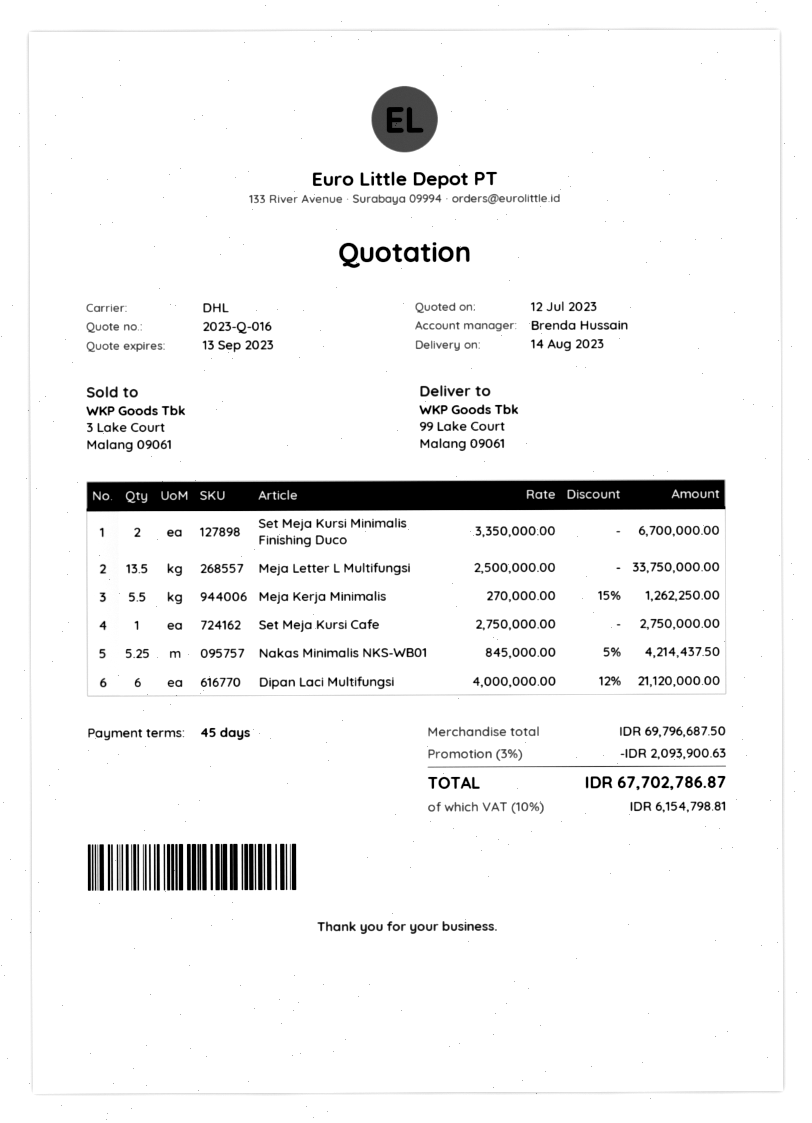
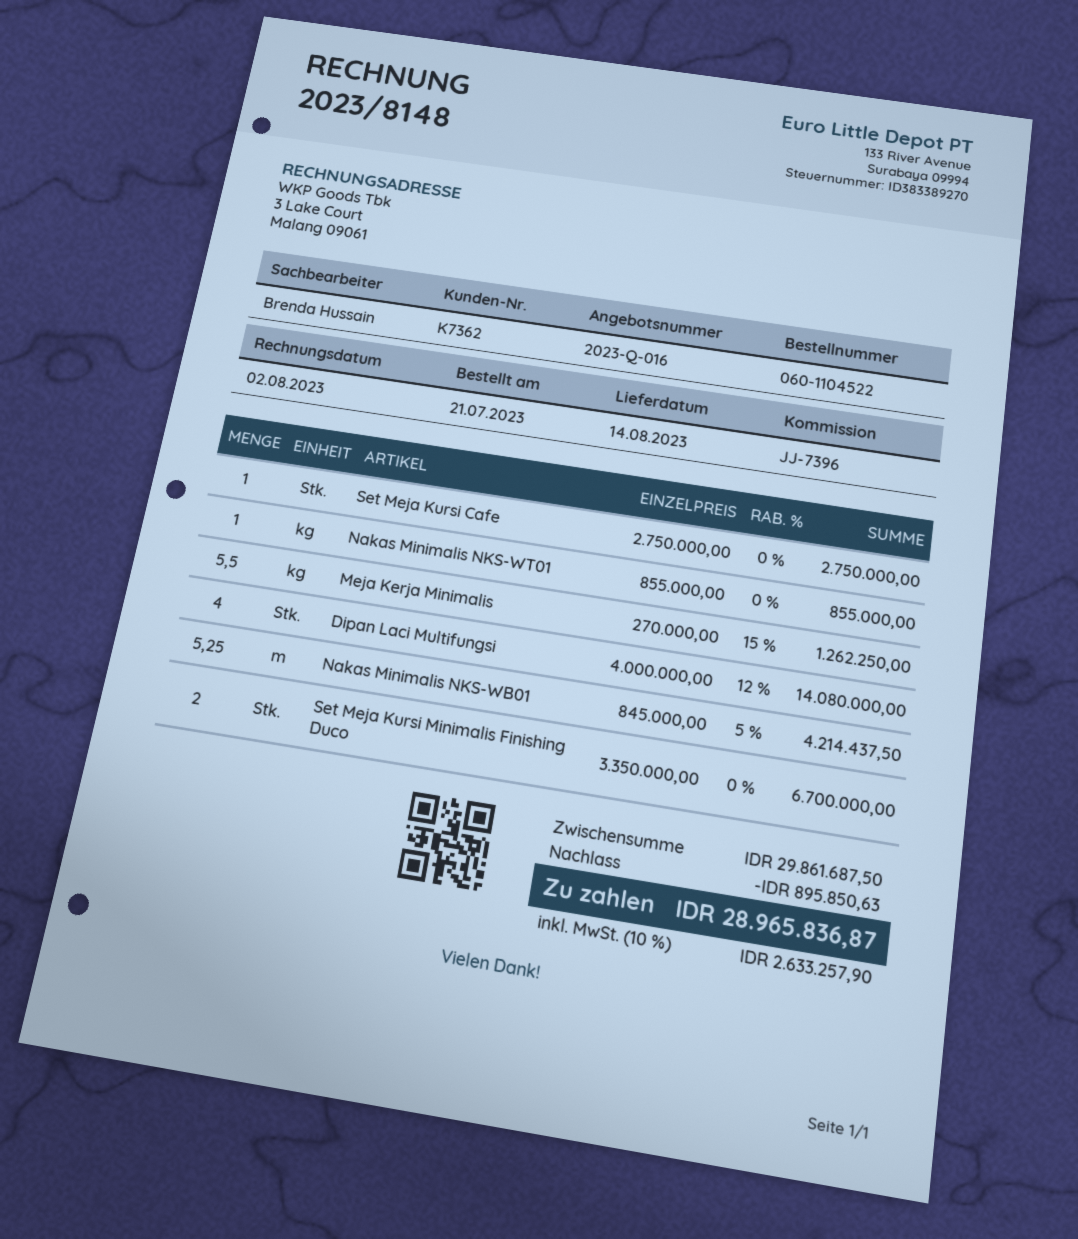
Meja Letter L Multifungsi: 13.5 x 2500000.00 = 33750000.00 -> none
Dipan Laci Multifungsi: 6 x 4000000.00 - 12% = 21120000.00 -> 4 x 4000000.00 - 12% = 14080000.00
Nakas Minimalis NKS-WT01: none -> 1 x 855000.00 = 855000.00
subtotal: 69796687.50 -> 29861687.50
discount: 2093900.63 -> 895850.63
tax: 10% = 6154798.81 -> 10% = 2633257.90
total: 67702786.87 -> 28965836.87

